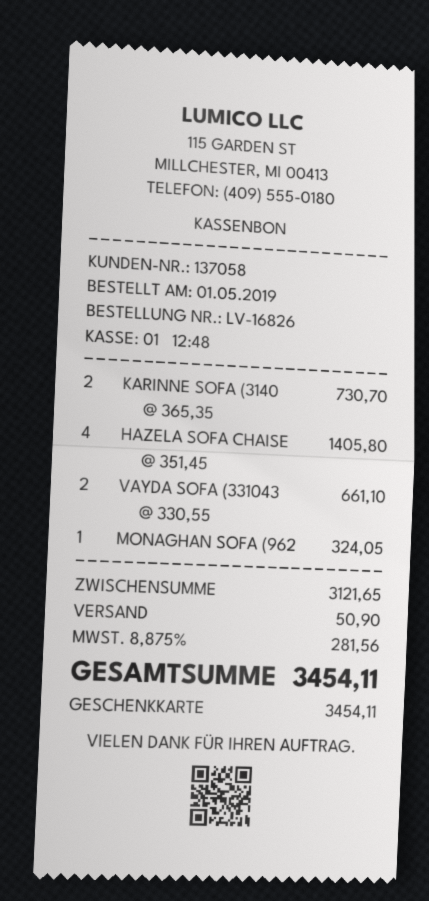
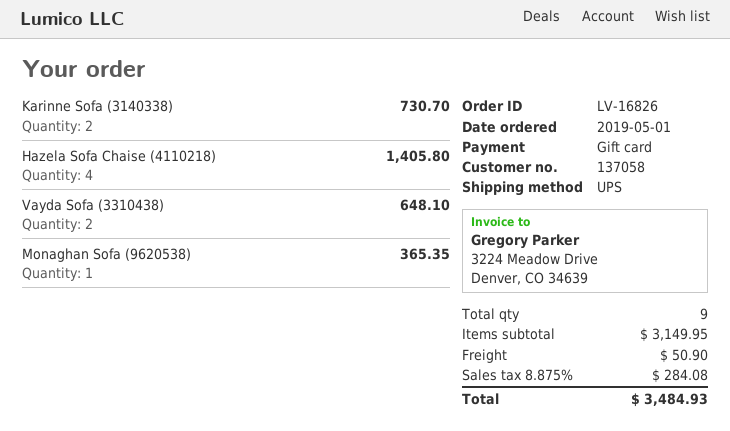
VAYDA SOFA (331043: 2 for 661.10 -> 2 for 648.10
MONAGHAN SOFA (962: 1 for 324.05 -> 1 for 365.35
subtotal: 3121.65 -> 3149.95
tax: 8.875% = 281.56 -> 8.875% = 284.08
total: 3454.11 -> 3484.93

